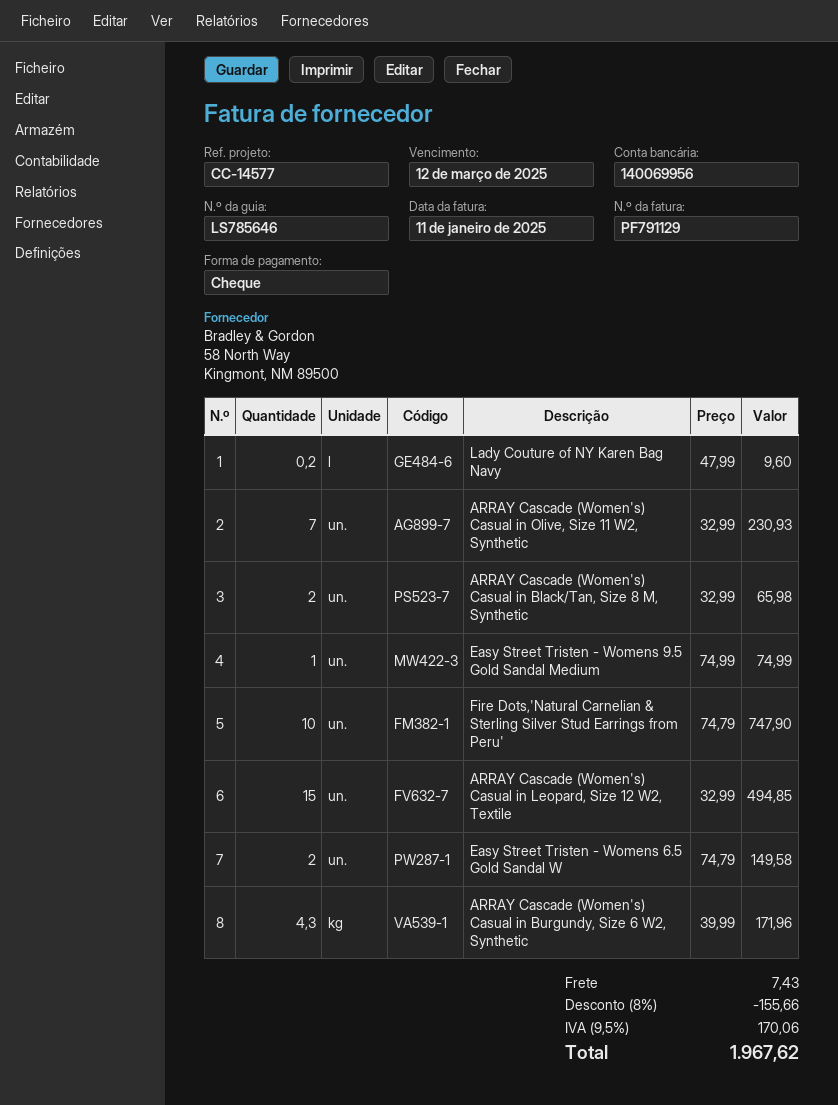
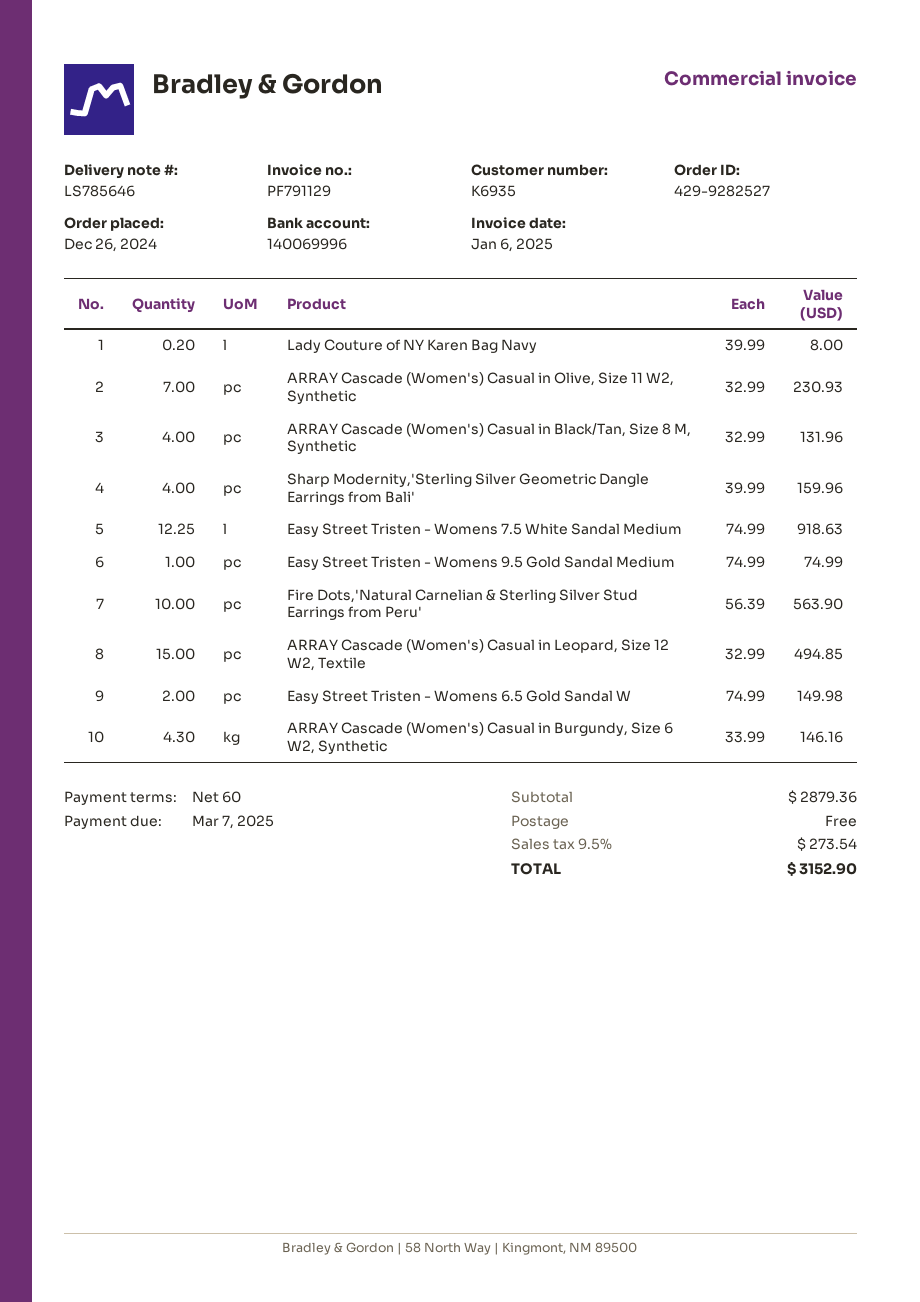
invoice date: 2025-01-11 -> 2025-01-06
due date: 2025-03-12 -> 2025-03-07
bank account: 140069956 -> 140069996
Lady Couture of NY Karen Bag Navy: 0.2 x 47.99 = 9.60 -> 0.2 x 39.99 = 8.00
ARRAY Cascade (Women's) Casual in Black/Tan, Size 8 M, Synthetic: 2 x 32.99 = 65.98 -> 4 x 32.99 = 131.96
Fire Dots,'Natural Carnelian & Sterling Silver Stud Earrings from Peru': 10 x 74.79 = 747.90 -> 10 x 56.39 = 563.90
Easy Street Tristen - Womens 6.5 Gold Sandal W: 2 x 74.79 = 149.58 -> 2 x 74.99 = 149.98
ARRAY Cascade (Women's) Casual in Burgundy, Size 6 W2, Synthetic: 4.3 x 39.99 = 171.96 -> 4.3 x 33.99 = 146.16
Sharp Modernity,'Sterling Silver Geometric Dangle Earrings from Bali': none -> 4 x 39.99 = 159.96
Easy Street Tristen - Womens 7.5 White Sandal Medium: none -> 12.25 x 74.99 = 918.63
discount: 8% = 155.66 -> none
shipping: 7.43 -> 0.00
tax: 9.5% = 170.06 -> 9.5% = 273.54
total: 1967.62 -> 3152.90

